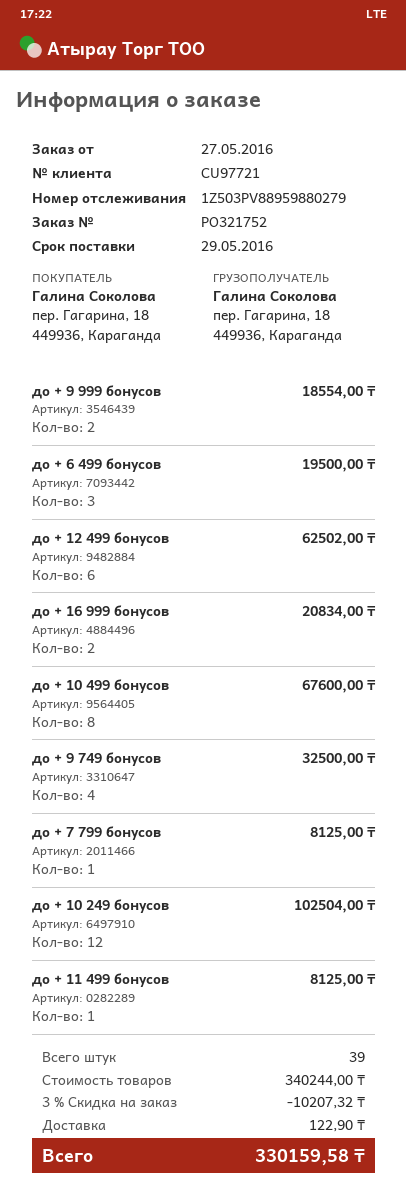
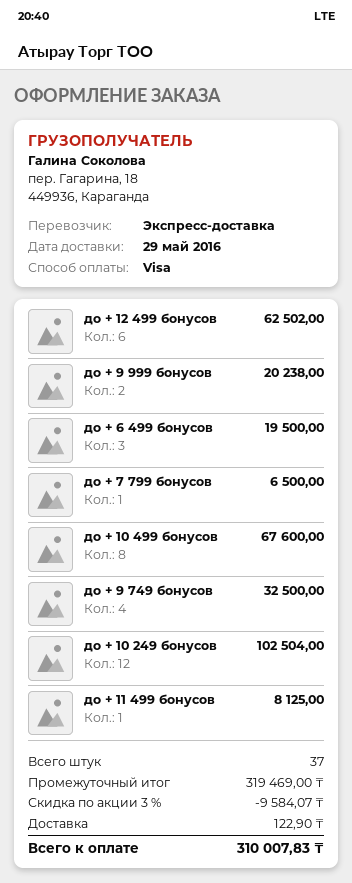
до + 9 999 бонусов: 2 for 18554.00 -> 2 for 20238.00
до + 16 999 бонусов: 2 for 20834.00 -> none
до + 7 799 бонусов: 1 for 8125.00 -> 1 for 6500.00
total quantity: 39 -> 37
subtotal: 340244.00 -> 319469.00
discount: 3% = 10207.32 -> 3% = 9584.07
total: 330159.58 -> 310007.83

